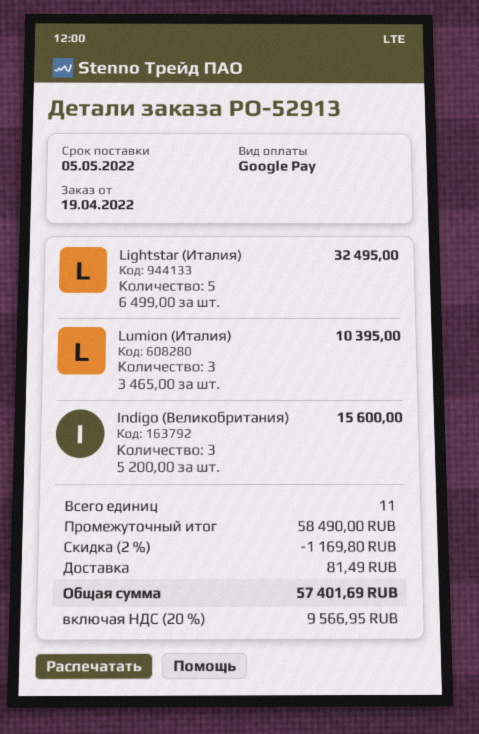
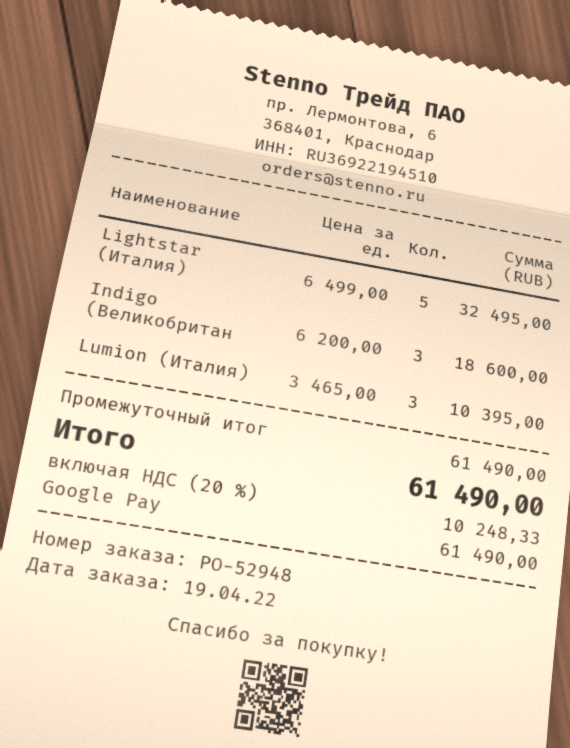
order number: PO-52913 -> PO-52948
Indigo (Великобритания): 3 x 5200.00 = 15600.00 -> 3 x 6200.00 = 18600.00
subtotal: 58490.00 -> 61490.00
discount: 2% = 1169.80 -> none
shipping: 81.49 -> none
tax: 20% = 9566.95 -> 20% = 10248.33
total: 57401.69 -> 61490.00

